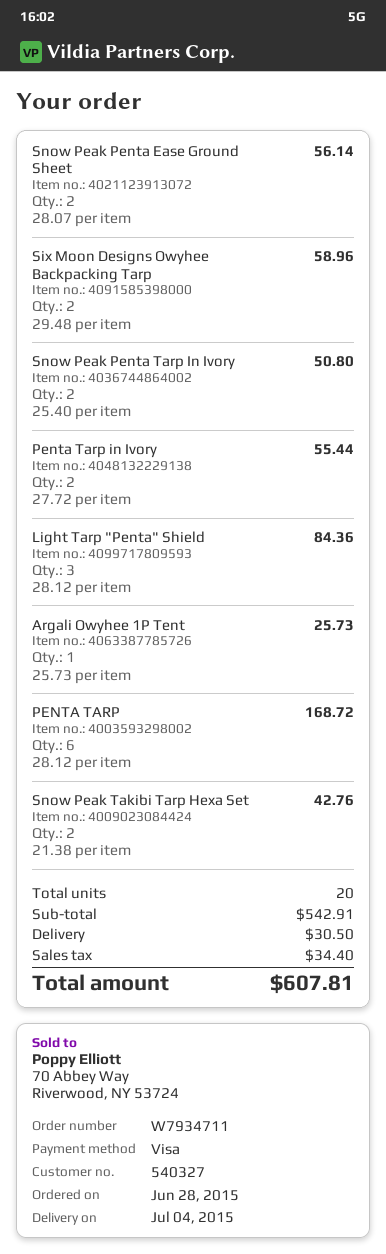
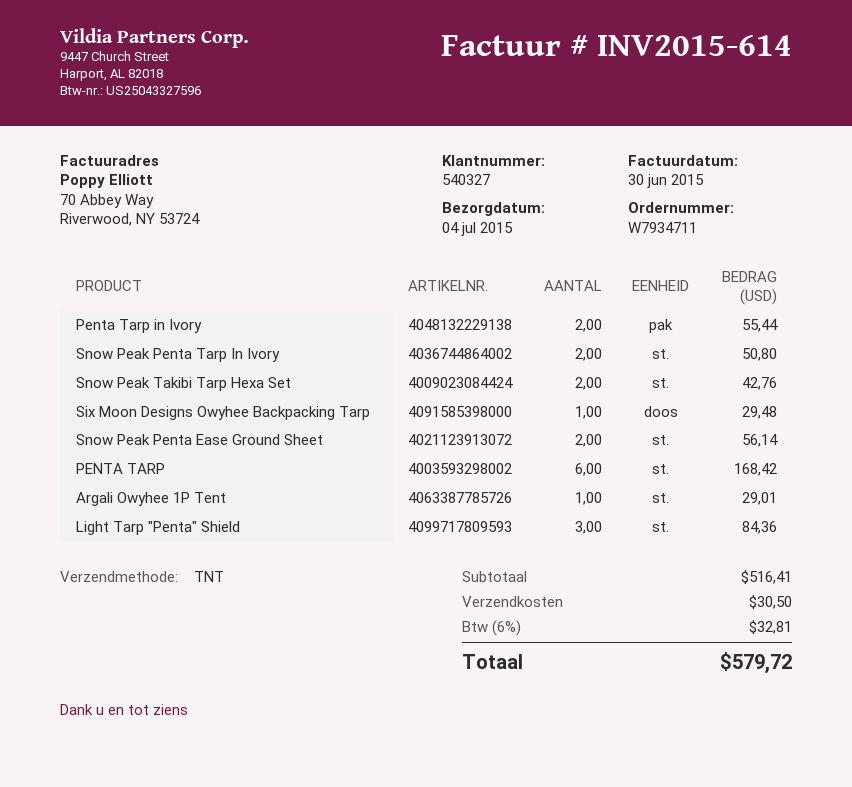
Six Moon Designs Owyhee Backpacking Tarp: 2 for 58.96 -> 1 for 29.48
Argali Owyhee 1P Tent: 1 for 25.73 -> 1 for 29.01
PENTA TARP: 6 for 168.72 -> 6 for 168.42
subtotal: 542.91 -> 516.41
tax: 34.40 -> 32.81
total: 607.81 -> 579.72

